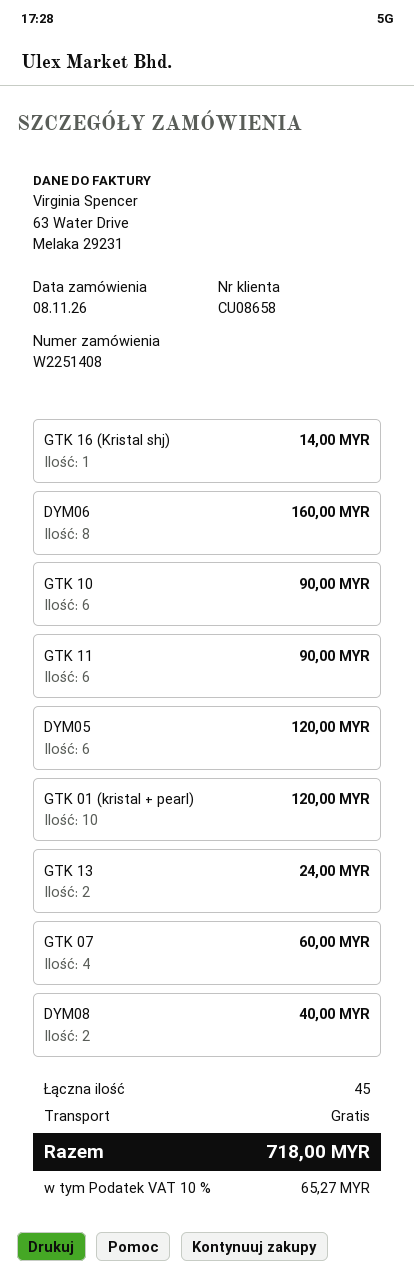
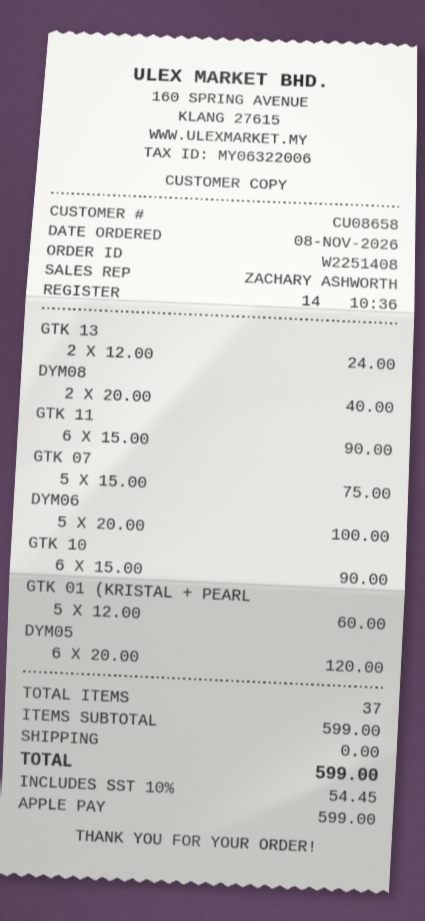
GTK 16 (Kristal shj): 1 for 14.00 -> none
DYM06: 8 for 160.00 -> 5 for 100.00
GTK 01 (kristal + pearl): 10 for 120.00 -> 5 for 60.00
GTK 07: 4 for 60.00 -> 5 for 75.00
total quantity: 45 -> 37
tax: 10% = 65.27 -> 10% = 54.45
total: 718.00 -> 599.00

